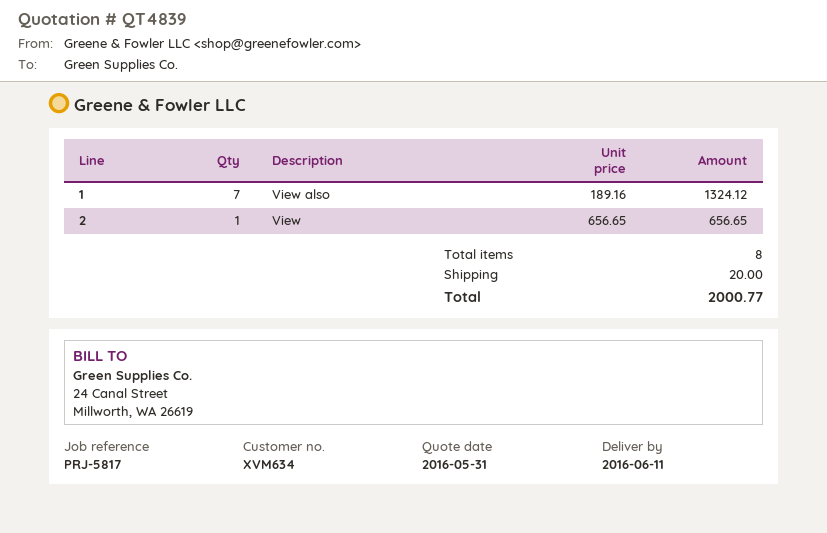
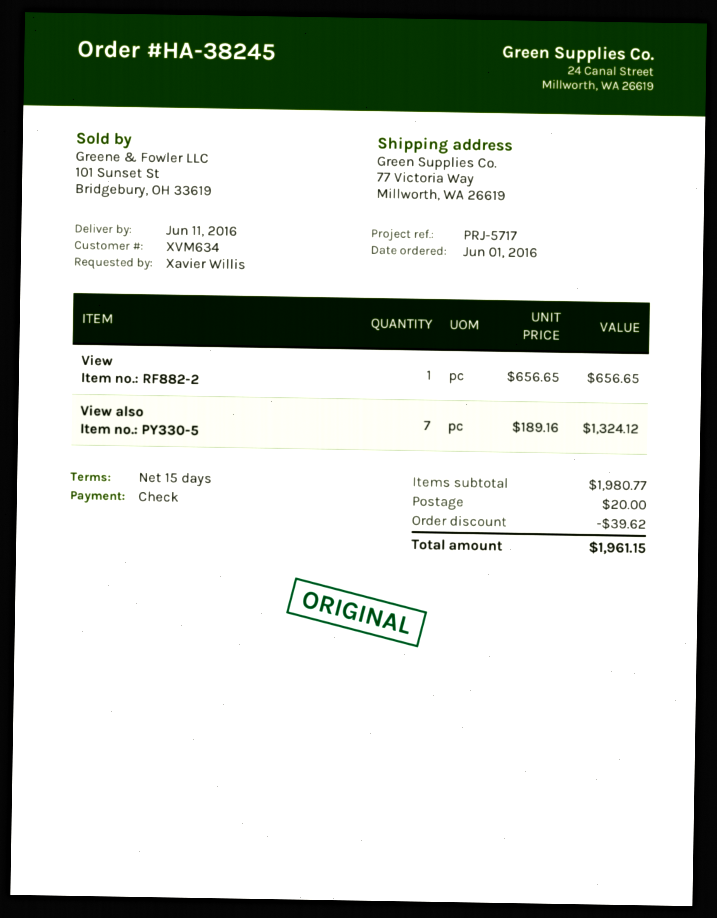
reference: PRJ-5817 -> PRJ-5717
discount: none -> 39.62
total: 2000.77 -> 1961.15

